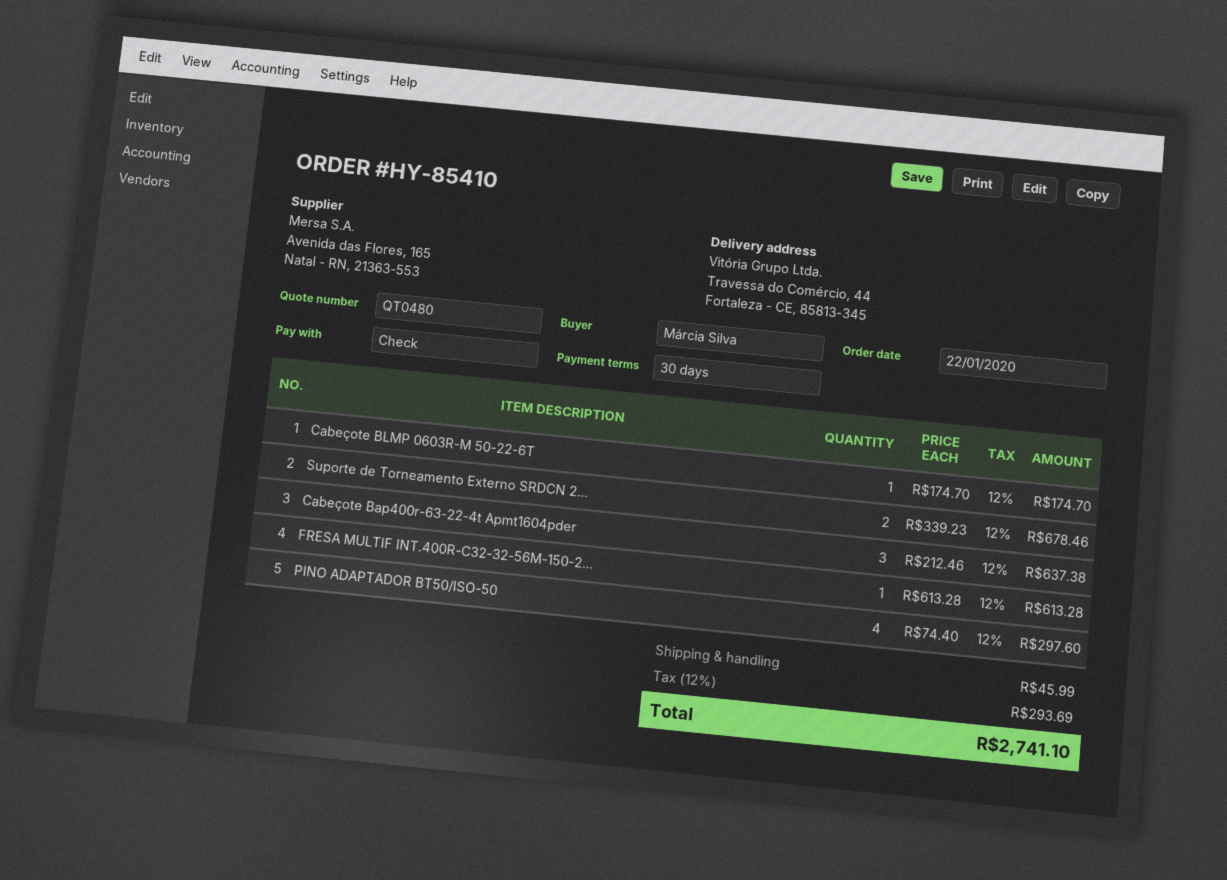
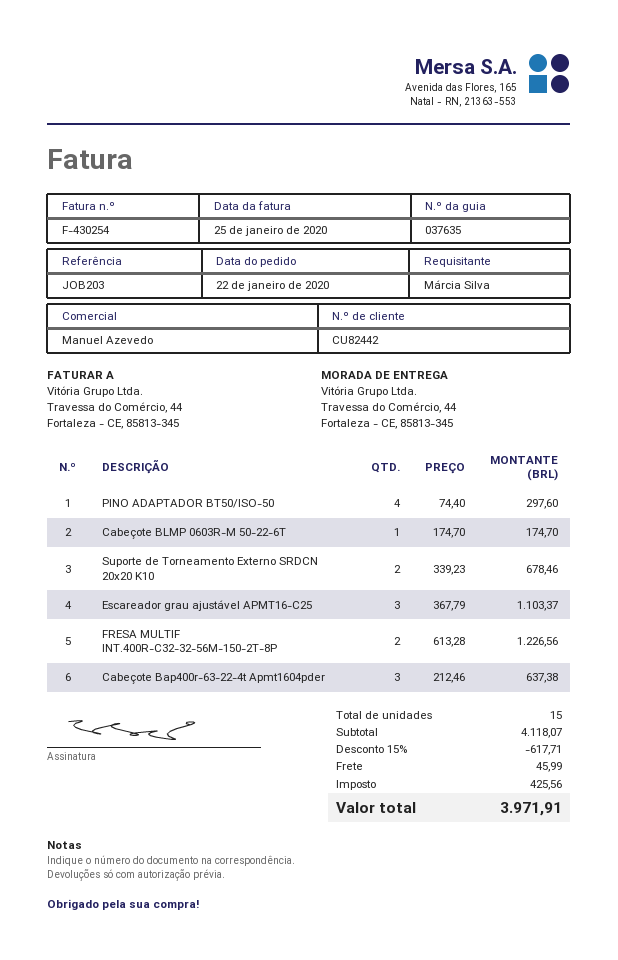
FRESA MULTIF INT.400R-C32-32-56M-150-2...: 1 x 613.28 = 613.28 -> 2 x 613.28 = 1226.56
Escareador grau ajustável APMT16-C25: none -> 3 x 367.79 = 1103.37
discount: none -> 15% = 617.71
tax: 293.69 -> 425.56
total: 2741.10 -> 3971.91

